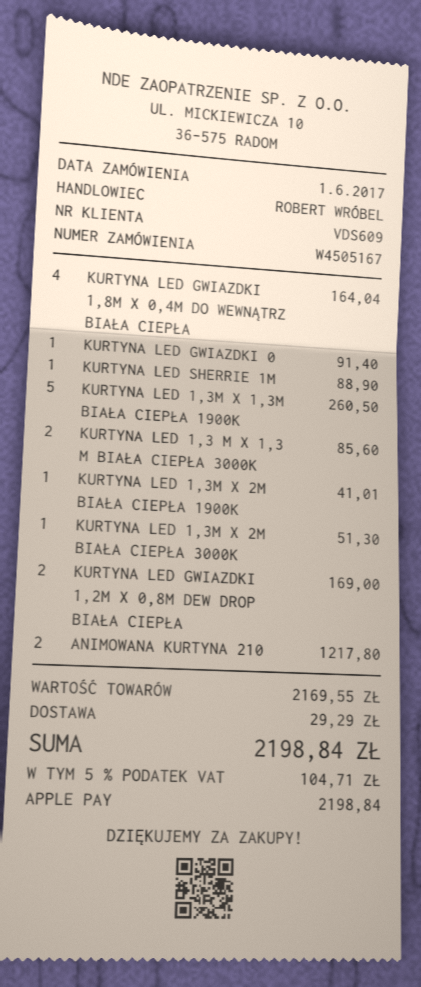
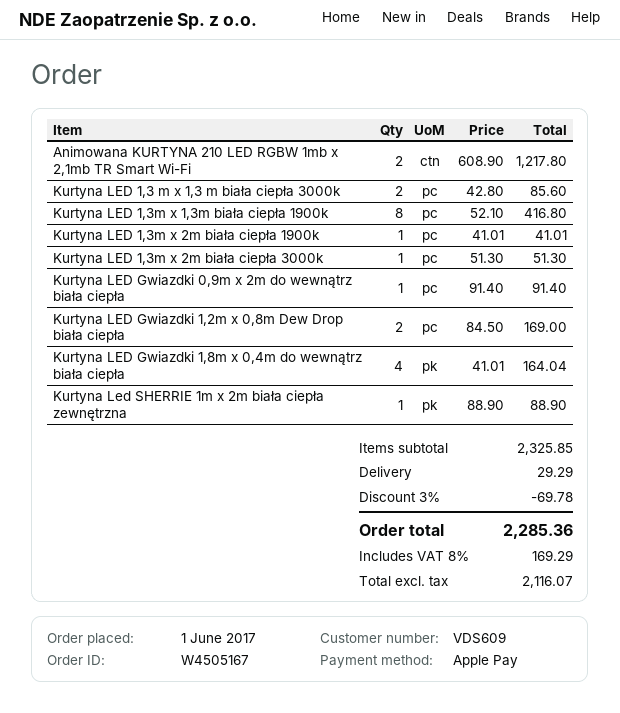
KURTYNA LED 1,3M X 1,3M BIAŁA CIEPŁA 1900K: 5 for 260.50 -> 8 for 416.80
subtotal: 2169.55 -> 2325.85
discount: none -> 3% = 69.78
tax: 5% = 104.71 -> 8% = 169.29
total: 2198.84 -> 2285.36

